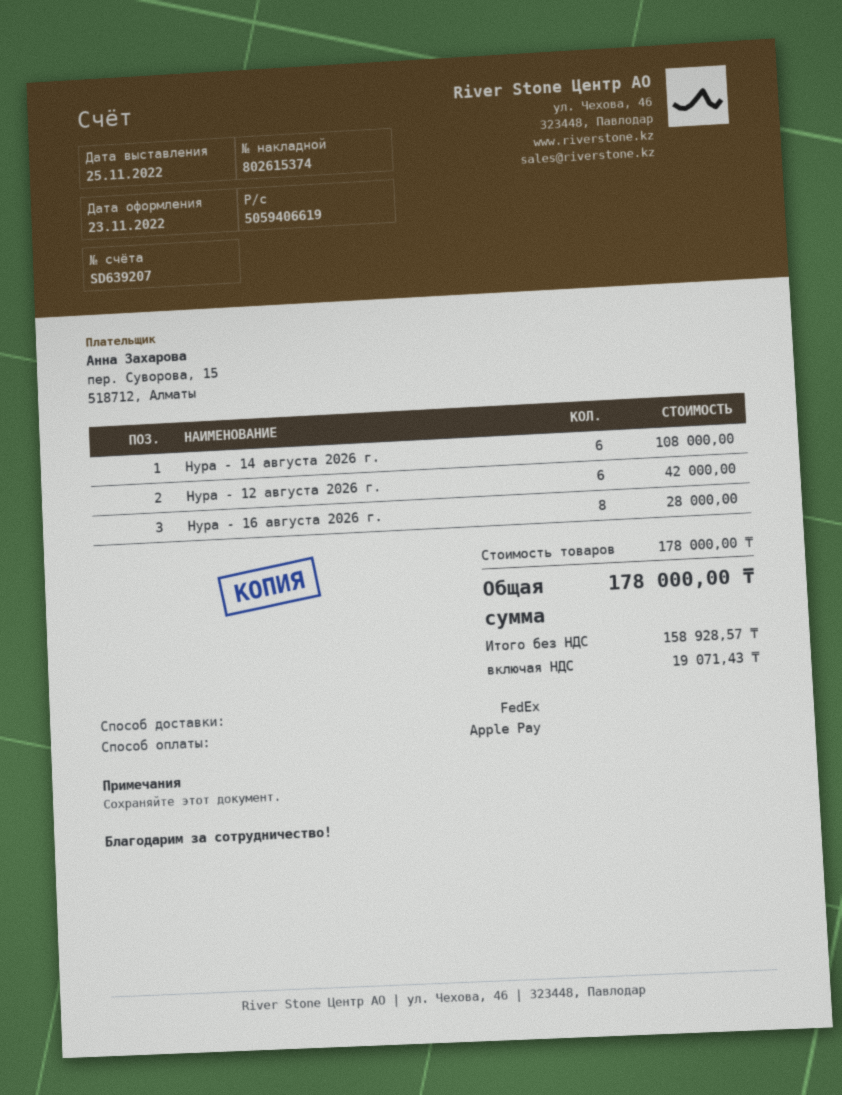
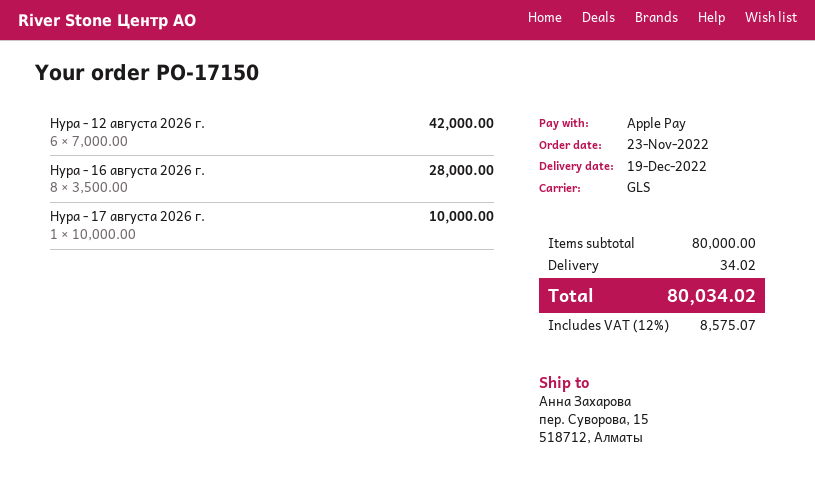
shipping method: FedEx -> GLS
Нура - 14 августа 2026 г.: 6 for 108000.00 -> none
Нура - 17 августа 2026 г.: none -> 1 for 10000.00
subtotal: 178000.00 -> 80000.00
shipping: none -> 34.02
tax: 19071.43 -> 8575.07
total: 178000.00 -> 80034.02

